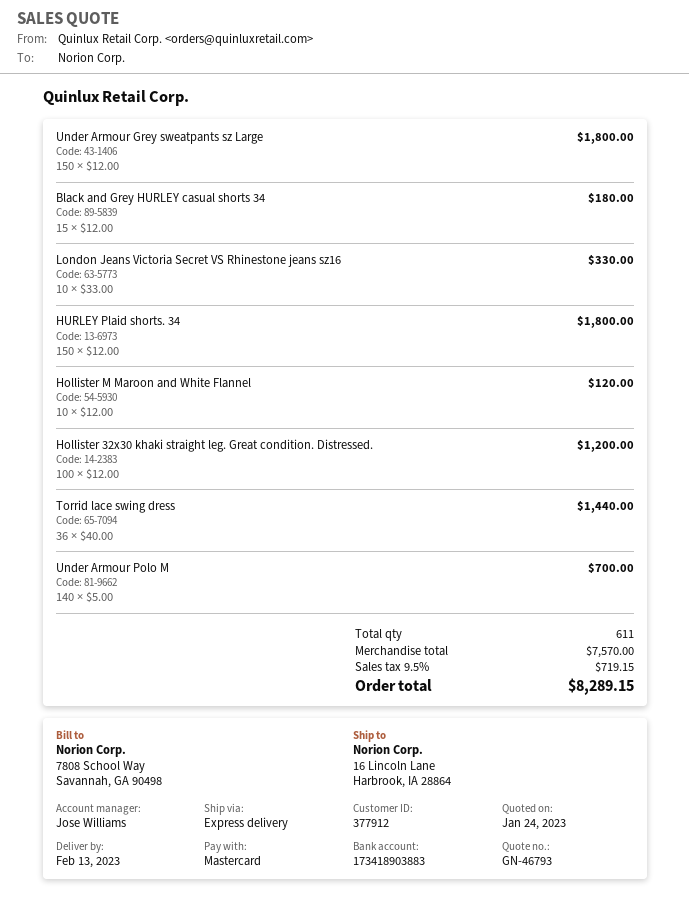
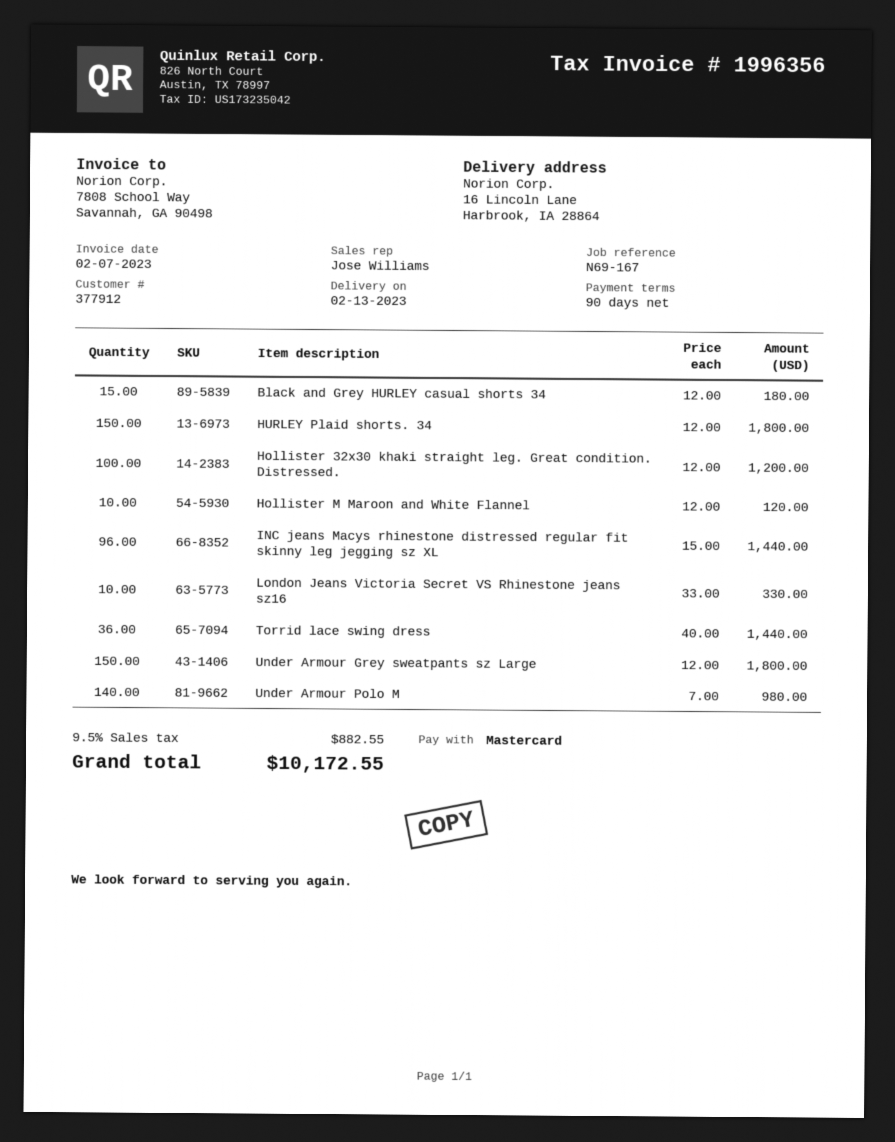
Under Armour Polo M: 140 x 5.00 = 700.00 -> 140 x 7.00 = 980.00
INC jeans Macys rhinestone distressed regular fit skinny leg jegging sz XL: none -> 96 x 15.00 = 1440.00
tax: 9.5% = 719.15 -> 9.5% = 882.55
total: 8289.15 -> 10172.55

